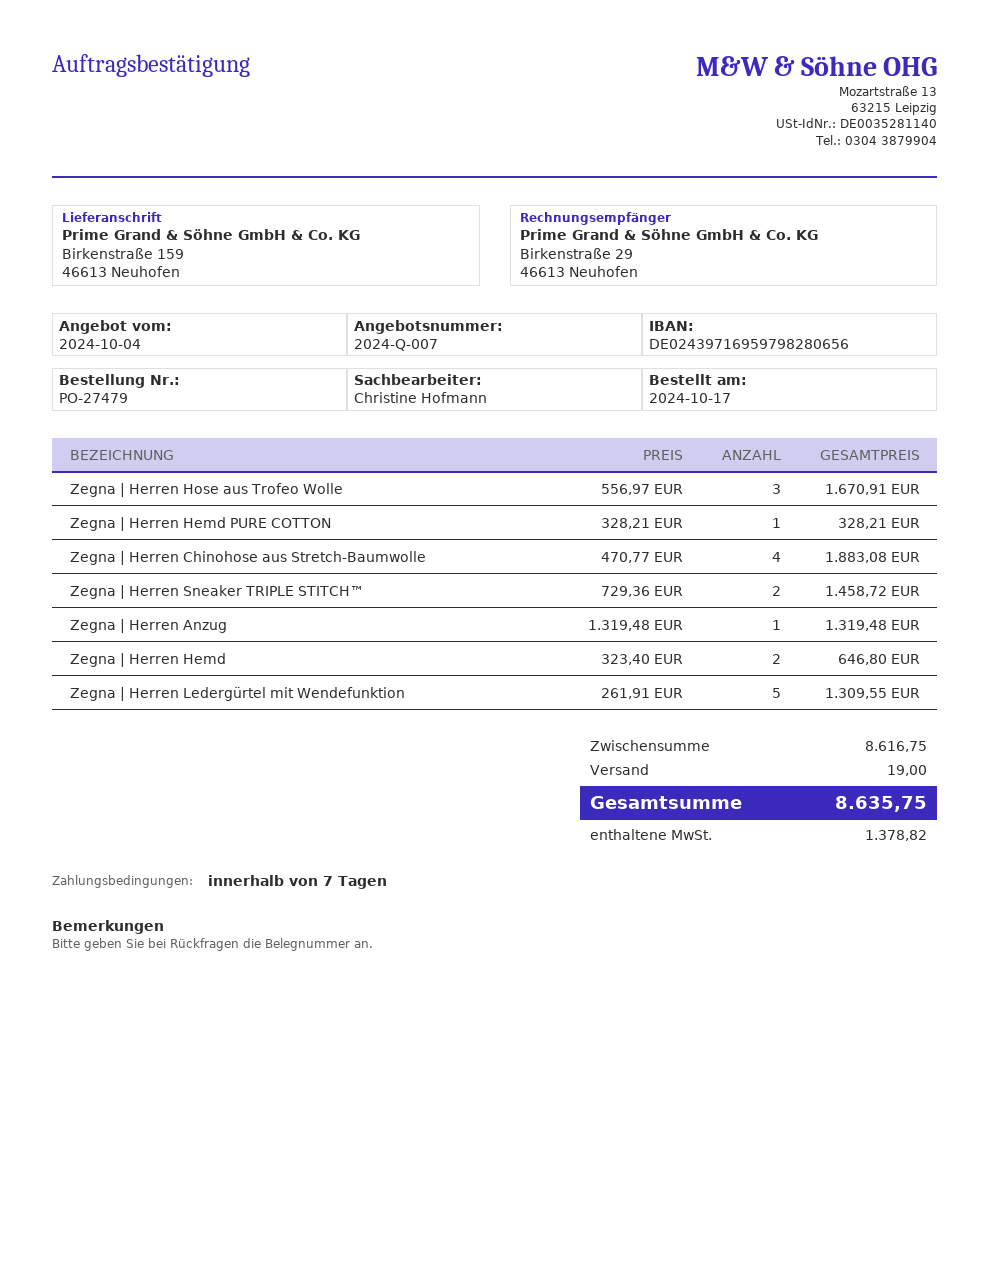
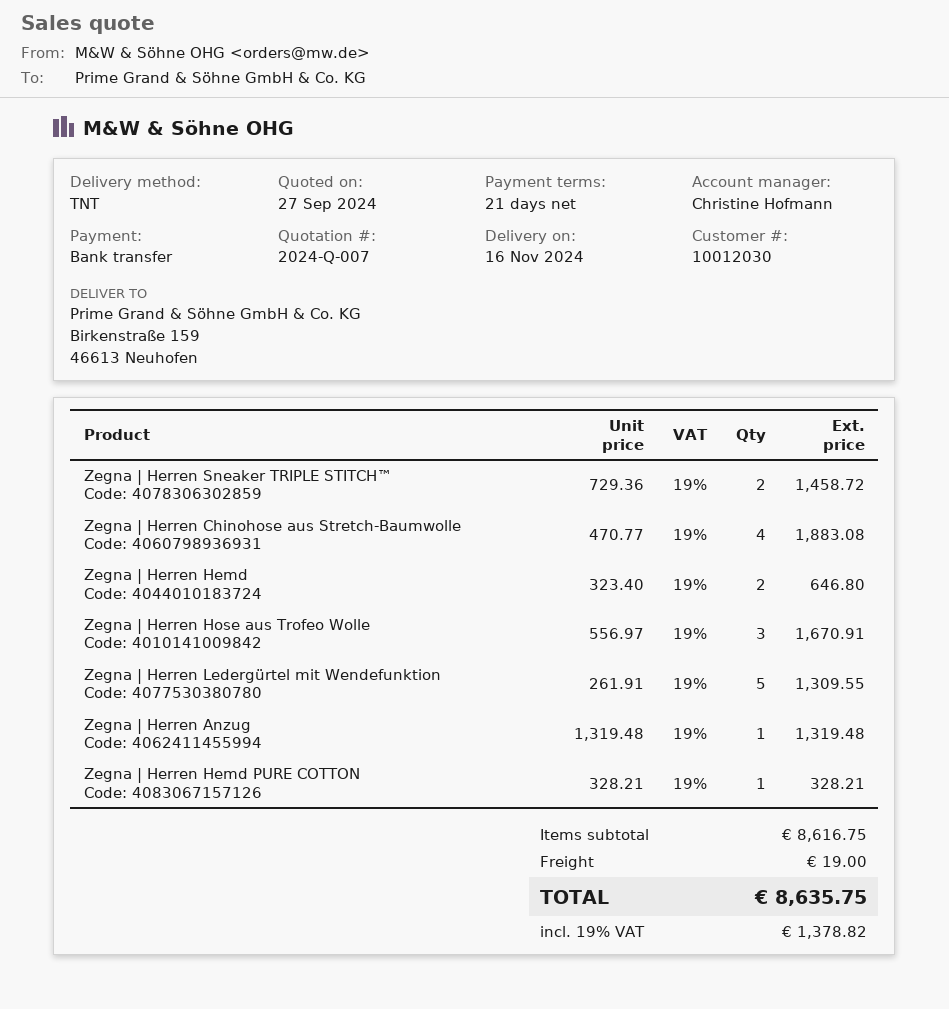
quote date: 2024-10-04 -> 2024-09-27
payment terms: 7 days -> 21 days

